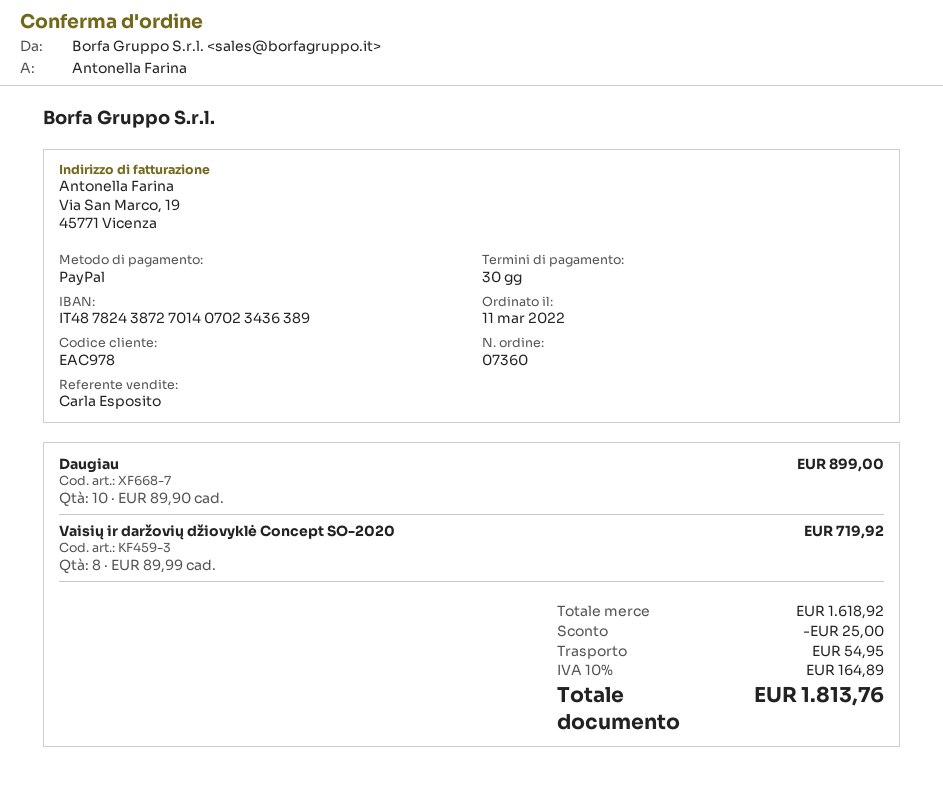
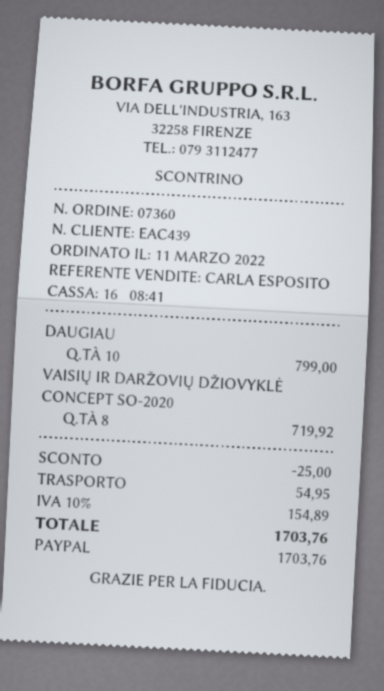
customer number: EAC978 -> EAC439
Daugiau: 10 for 899.00 -> 10 for 799.00
tax: 10% = 164.89 -> 10% = 154.89
total: 1813.76 -> 1703.76

